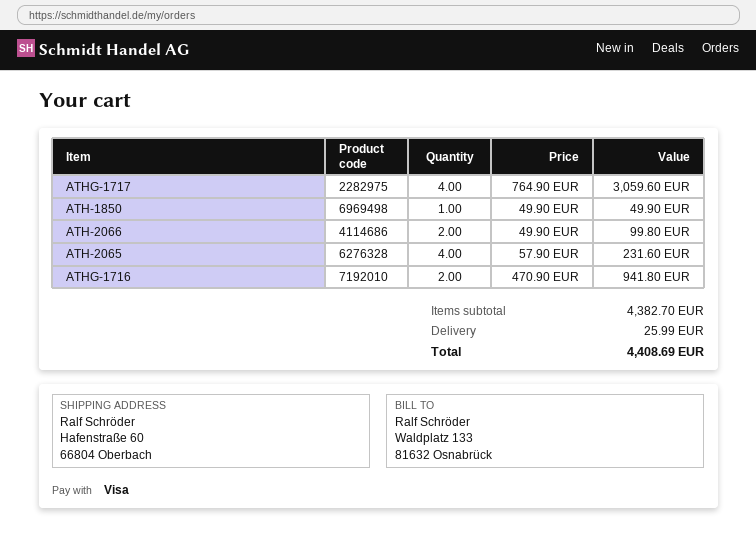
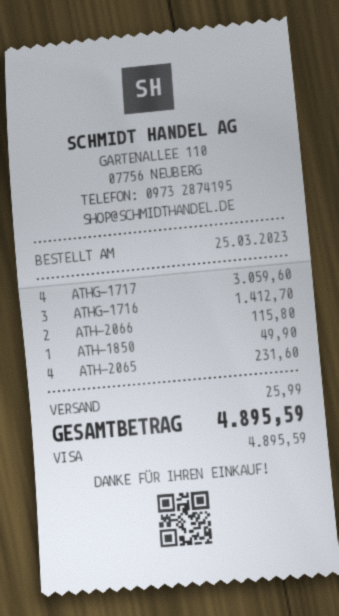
ATH-2066: 2 for 99.80 -> 2 for 115.80
ATHG-1716: 2 for 941.80 -> 3 for 1412.70
total: 4408.69 -> 4895.59

